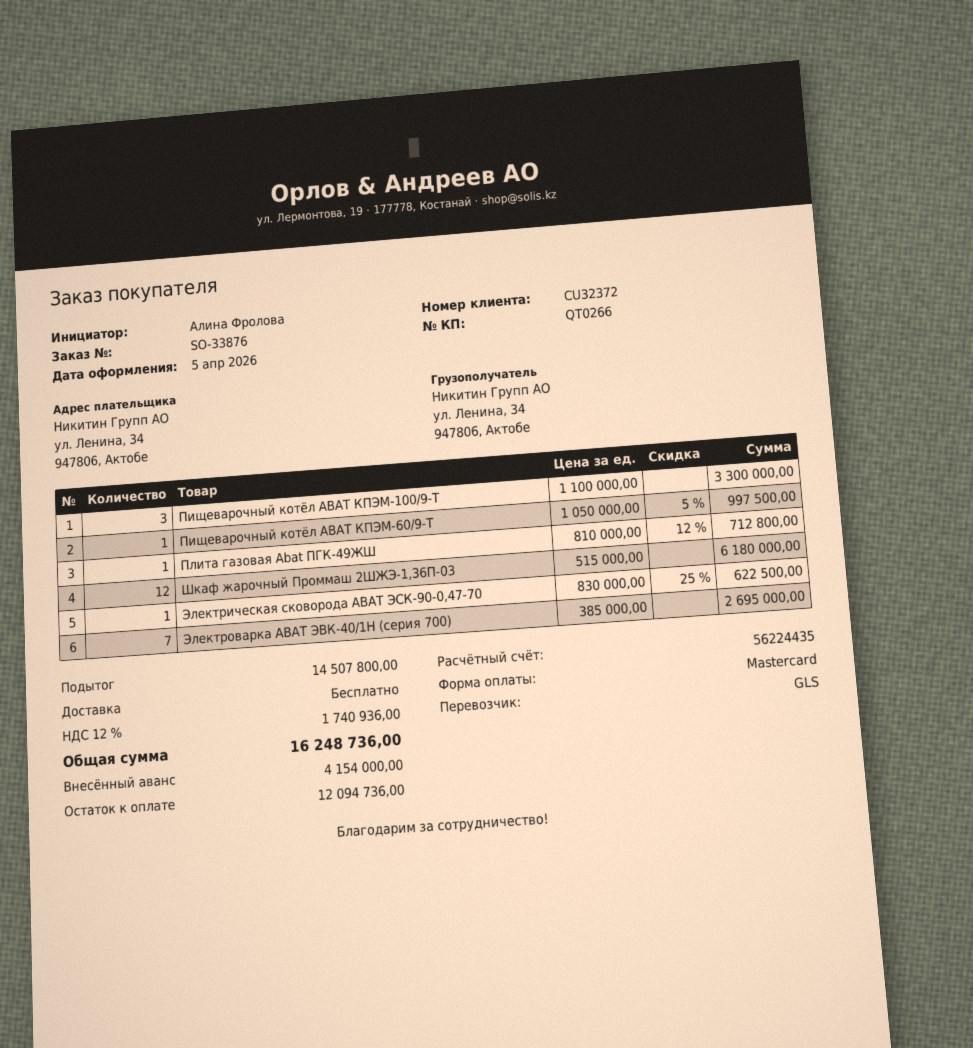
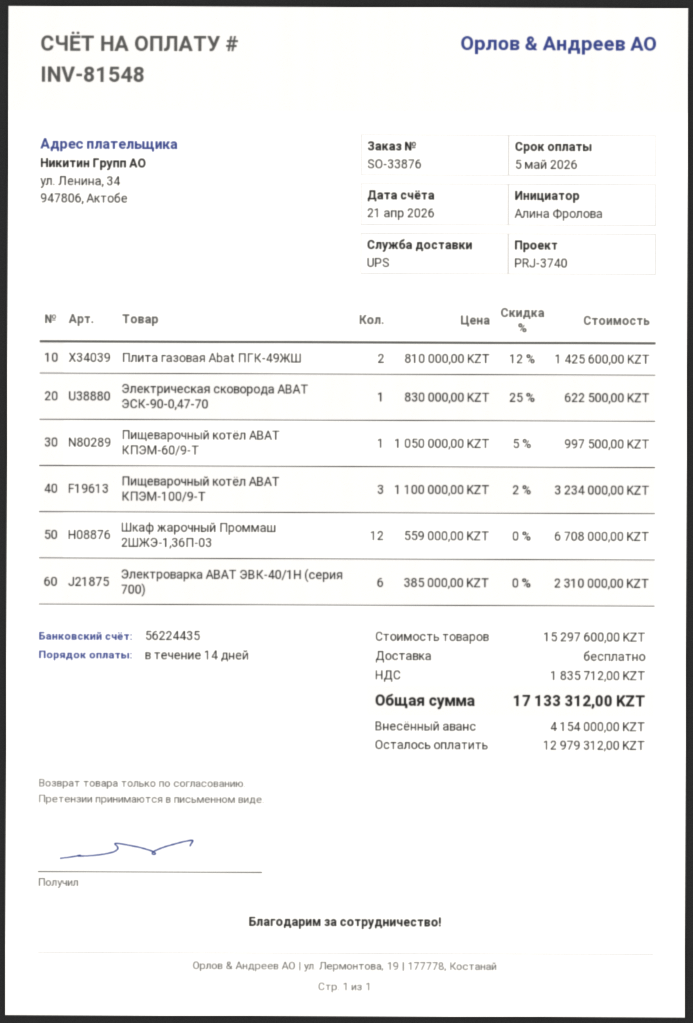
shipping method: GLS -> UPS
Пищеварочный котёл ABAT КПЭМ‑100/9‑Т: 3 x 1100000.00 = 3300000.00 -> 3 x 1100000.00 - 2% = 3234000.00
Плита газовая Abat ПГК-49ЖШ: 1 x 810000.00 - 12% = 712800.00 -> 2 x 810000.00 - 12% = 1425600.00
Шкаф жарочный Проммаш 2ШЖЭ-1,36П-03: 12 x 515000.00 = 6180000.00 -> 12 x 559000.00 = 6708000.00
Электроварка ABAT ЭВК-40/1Н (серия 700): 7 x 385000.00 = 2695000.00 -> 6 x 385000.00 = 2310000.00
subtotal: 14507800.00 -> 15297600.00
tax: 1740936.00 -> 1835712.00
total: 16248736.00 -> 17133312.00
balance: 12094736.00 -> 12979312.00

